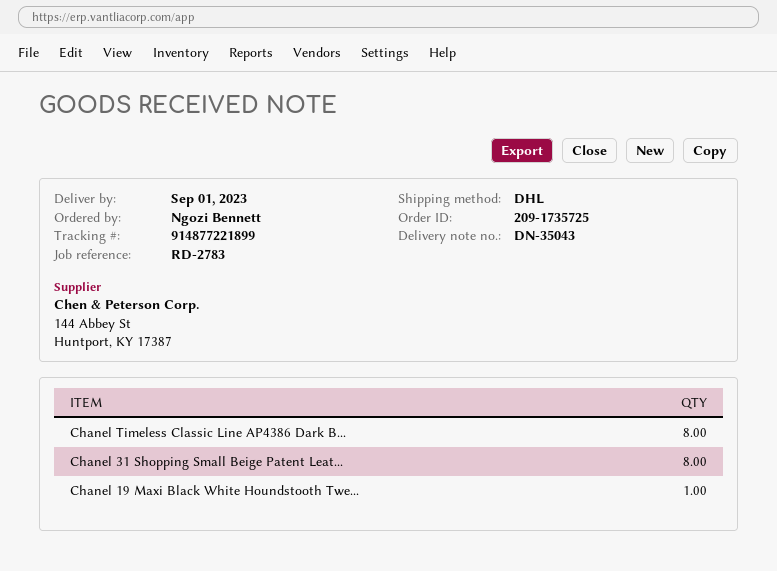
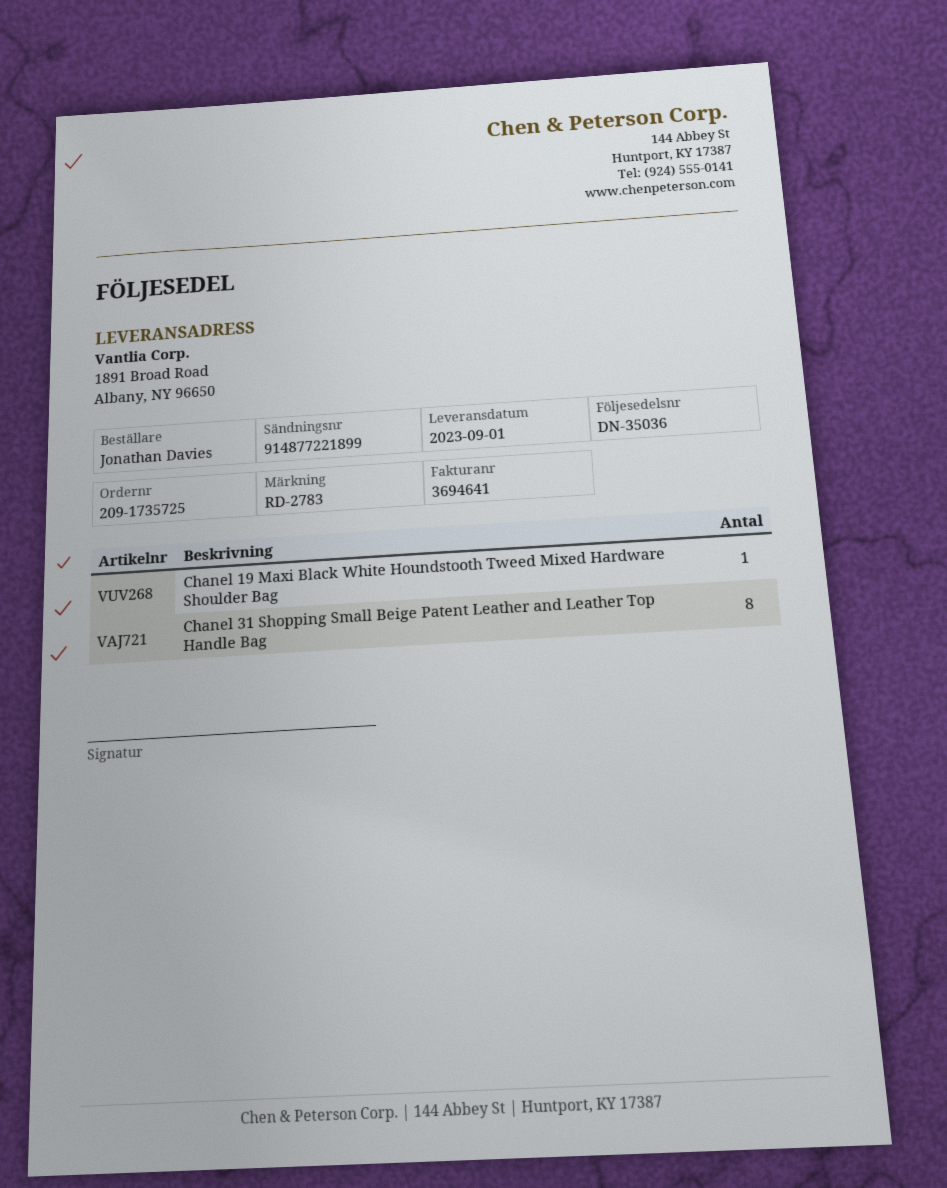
delivery note number: DN-35043 -> DN-35036
ordered by: Ngozi Bennett -> Jonathan Davies
Chanel Timeless Classic Line AP4386 Dark B...: 8 -> none

